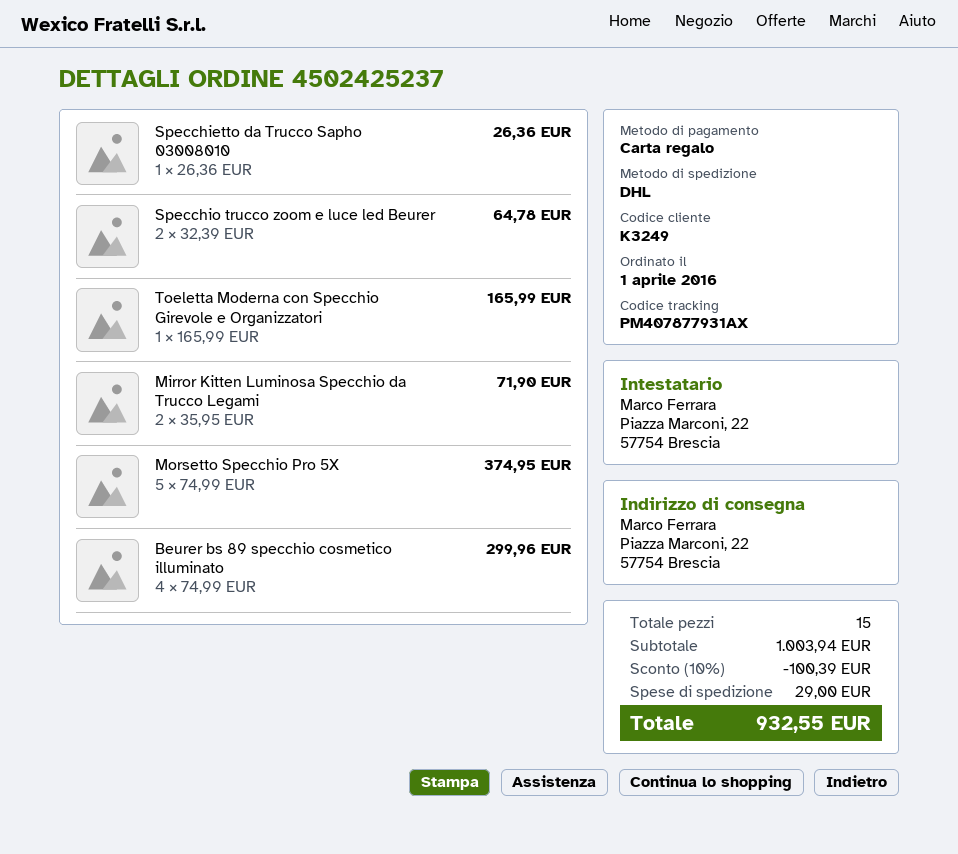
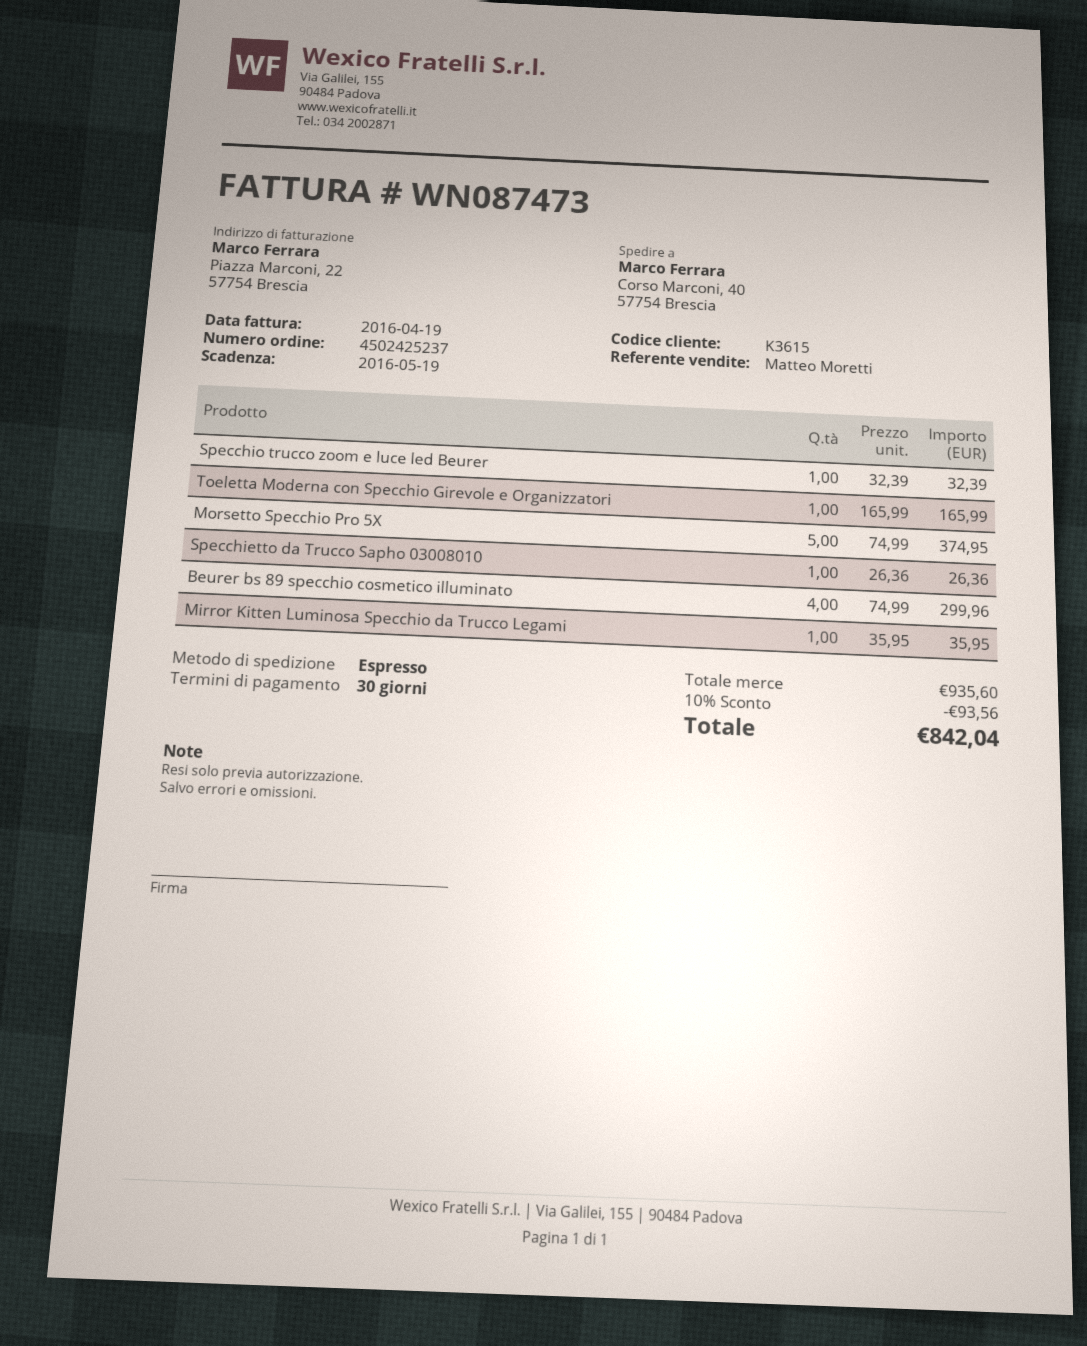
customer number: K3249 -> K3615
shipping method: DHL -> express
ship to: Piazza Marconi, 22, 57754 Brescia -> Corso Marconi, 40, 57754 Brescia
Specchio trucco zoom e luce led Beurer: 2 x 32.39 = 64.78 -> 1 x 32.39 = 32.39
Mirror Kitten Luminosa Specchio da Trucco Legami: 2 x 35.95 = 71.90 -> 1 x 35.95 = 35.95
subtotal: 1003.94 -> 935.60
discount: 10% = 100.39 -> 10% = 93.56
shipping: 29.00 -> none
total: 932.55 -> 842.04

